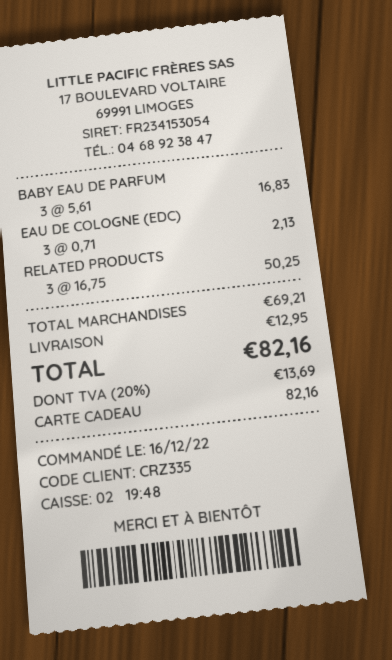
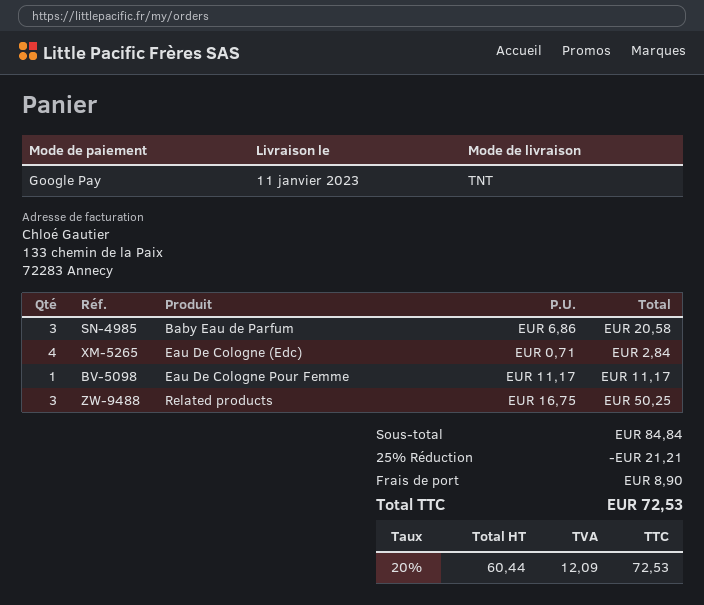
payment method: gift card -> Google Pay
BABY EAU DE PARFUM: 3 x 5.61 = 16.83 -> 3 x 6.86 = 20.58
EAU DE COLOGNE (EDC): 3 x 0.71 = 2.13 -> 4 x 0.71 = 2.84
Eau De Cologne Pour Femme: none -> 1 x 11.17 = 11.17
subtotal: 69.21 -> 84.84
discount: none -> 25% = 21.21
shipping: 12.95 -> 8.90
tax: 20% = 13.69 -> 20% = 12.09
total: 82.16 -> 72.53

